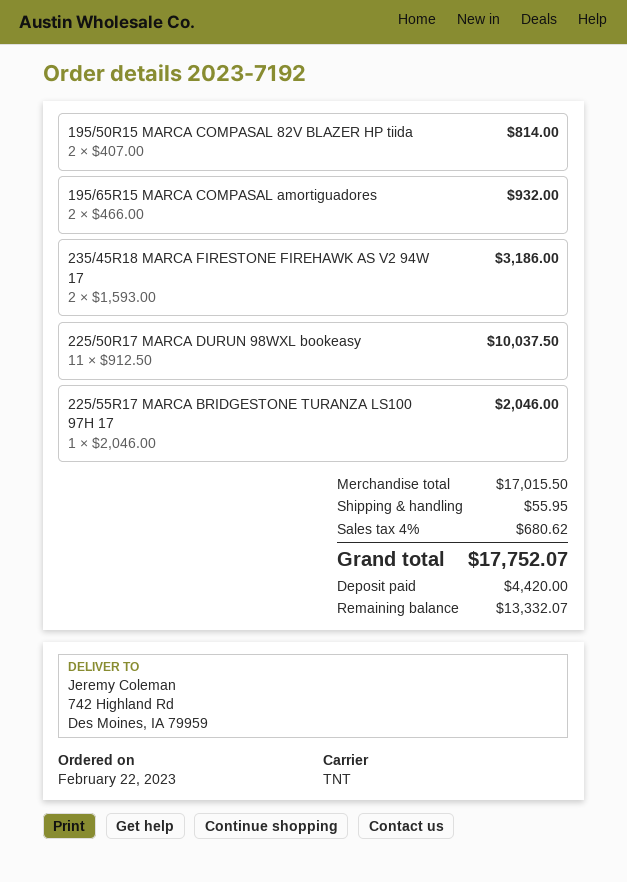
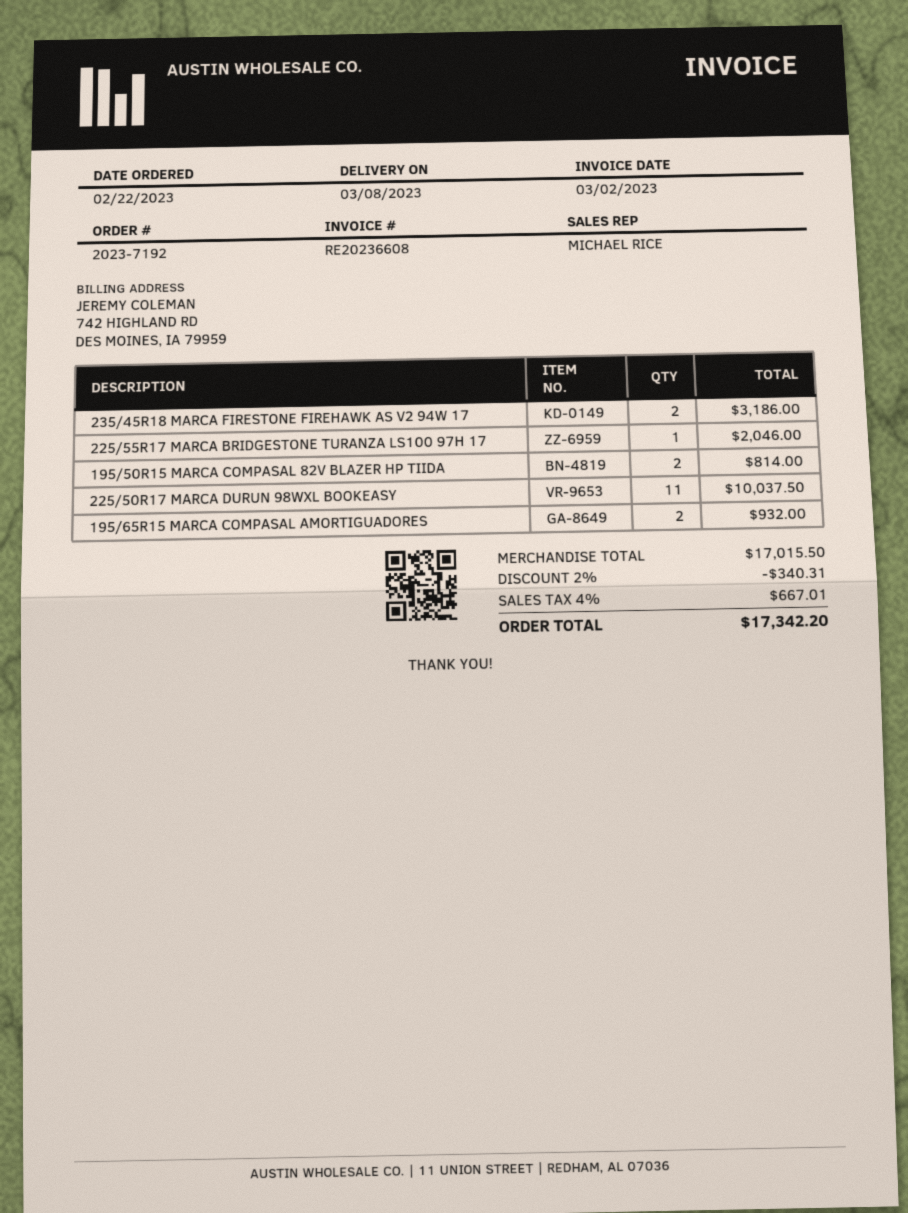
discount: none -> 2% = 340.31
shipping: 55.95 -> none
tax: 4% = 680.62 -> 4% = 667.01
total: 17752.07 -> 17342.20

